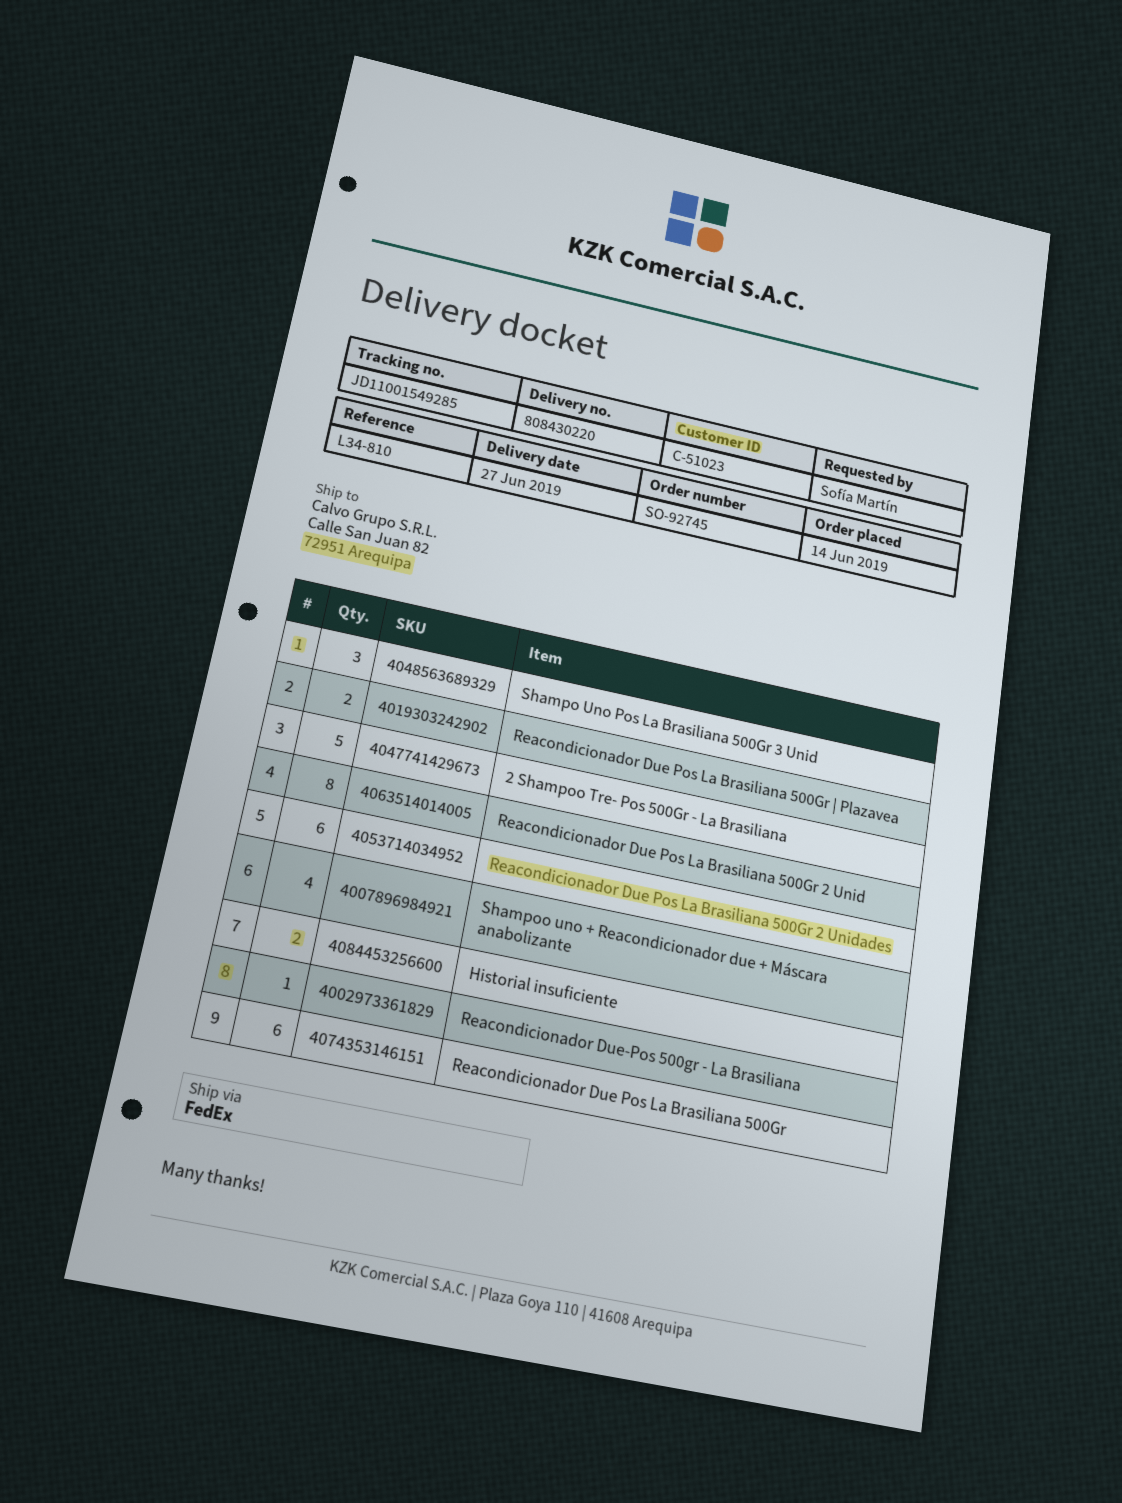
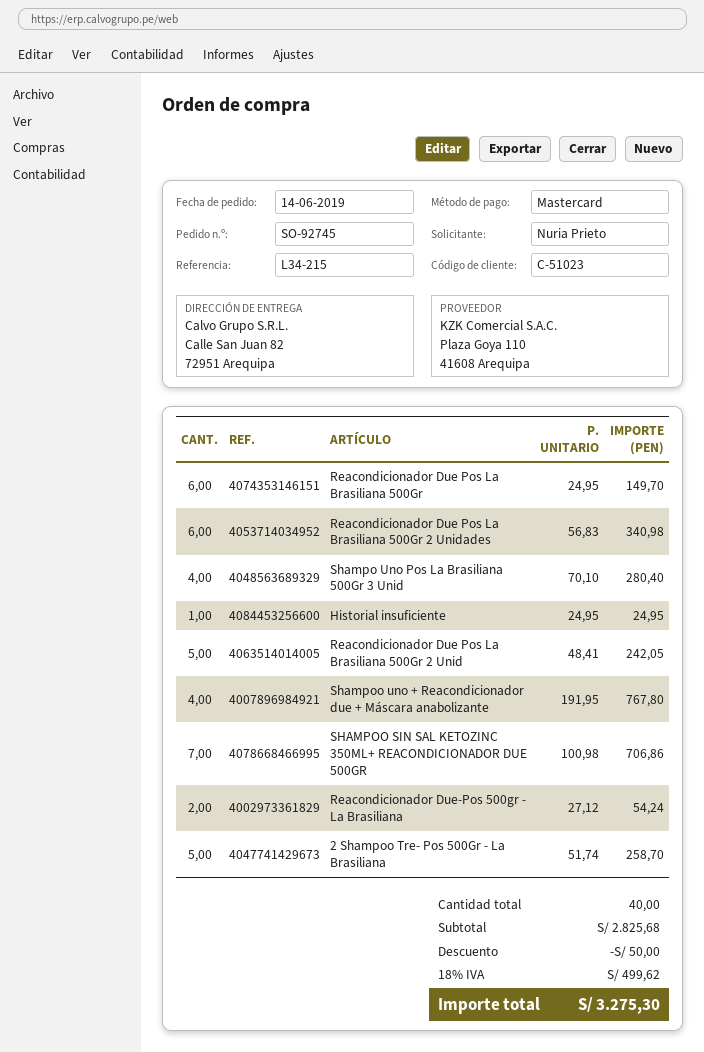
reference: L34-810 -> L34-215
ordered by: Sofía Martín -> Nuria Prieto
Shampo Uno Pos La Brasiliana 500Gr 3 Unid: 3 -> 4
Reacondicionador Due Pos La Brasiliana 500Gr | Plazavea: 2 -> none
Reacondicionador Due Pos La Brasiliana 500Gr 2 Unid: 8 -> 5
Historial insuficiente: 2 -> 1
Reacondicionador Due-Pos 500gr - La Brasiliana: 1 -> 2
SHAMPOO SIN SAL KETOZINC 350ML+ REACONDICIONADOR DUE 500GR: none -> 7

